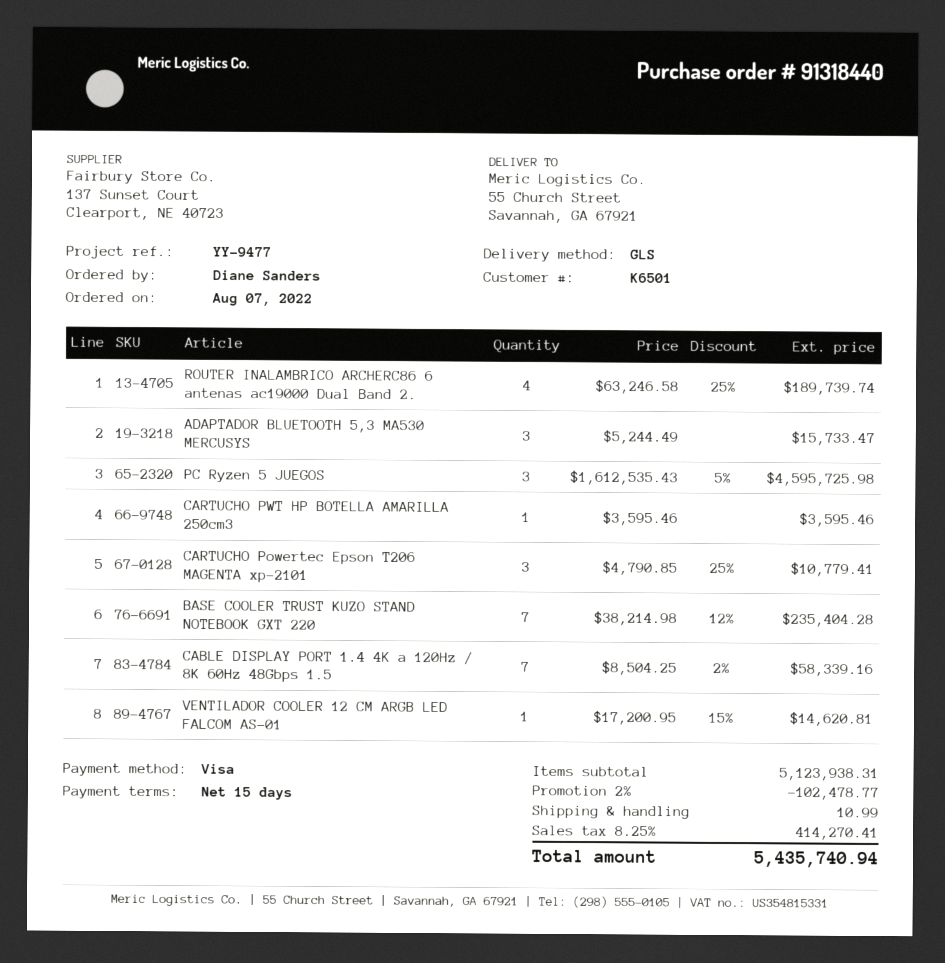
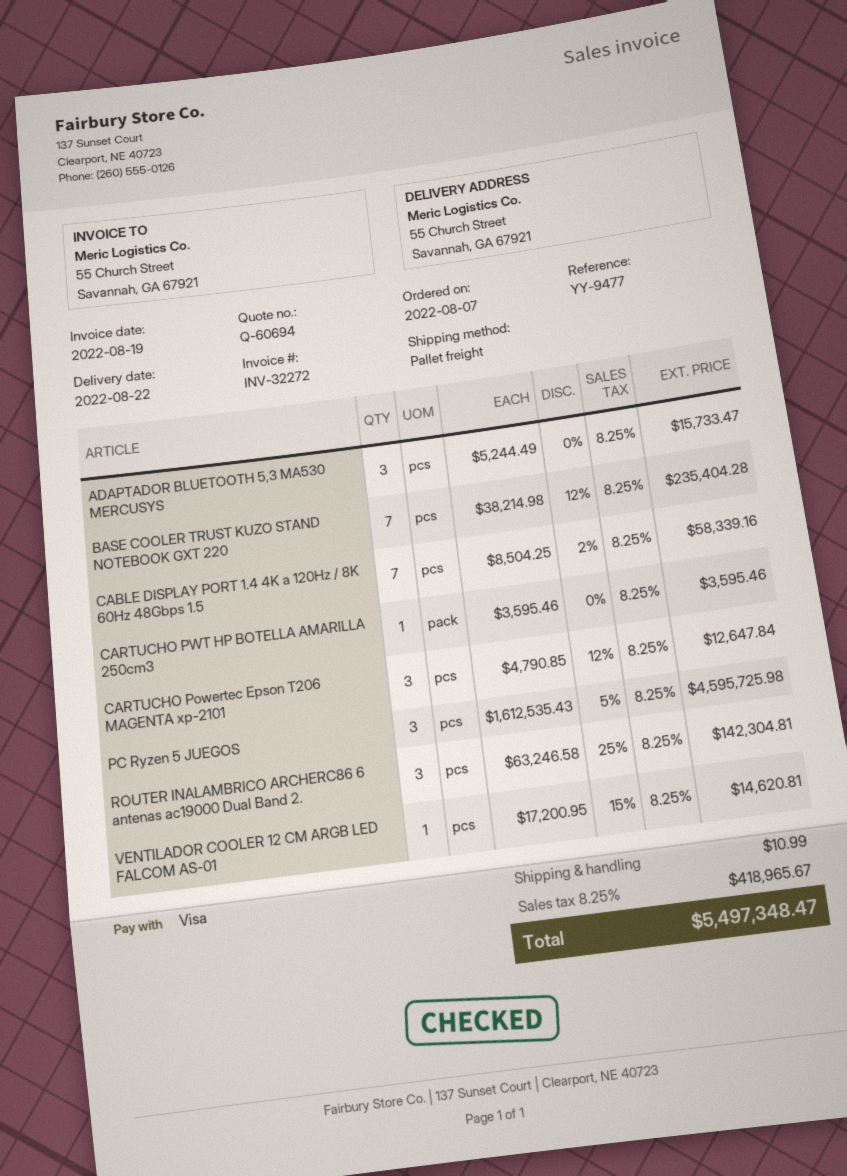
shipping method: GLS -> pallet freight
ROUTER INALAMBRICO ARCHERC86 6 antenas ac19000 Dual Band 2.: 4 x 63246.58 - 25% = 189739.74 -> 3 x 63246.58 - 25% = 142304.81
CARTUCHO Powertec Epson T206 MAGENTA xp-2101: 3 x 4790.85 - 25% = 10779.41 -> 3 x 4790.85 - 12% = 12647.84
discount: 2% = 102478.77 -> none
tax: 8.25% = 414270.41 -> 8.25% = 418965.67
total: 5435740.94 -> 5497348.47

